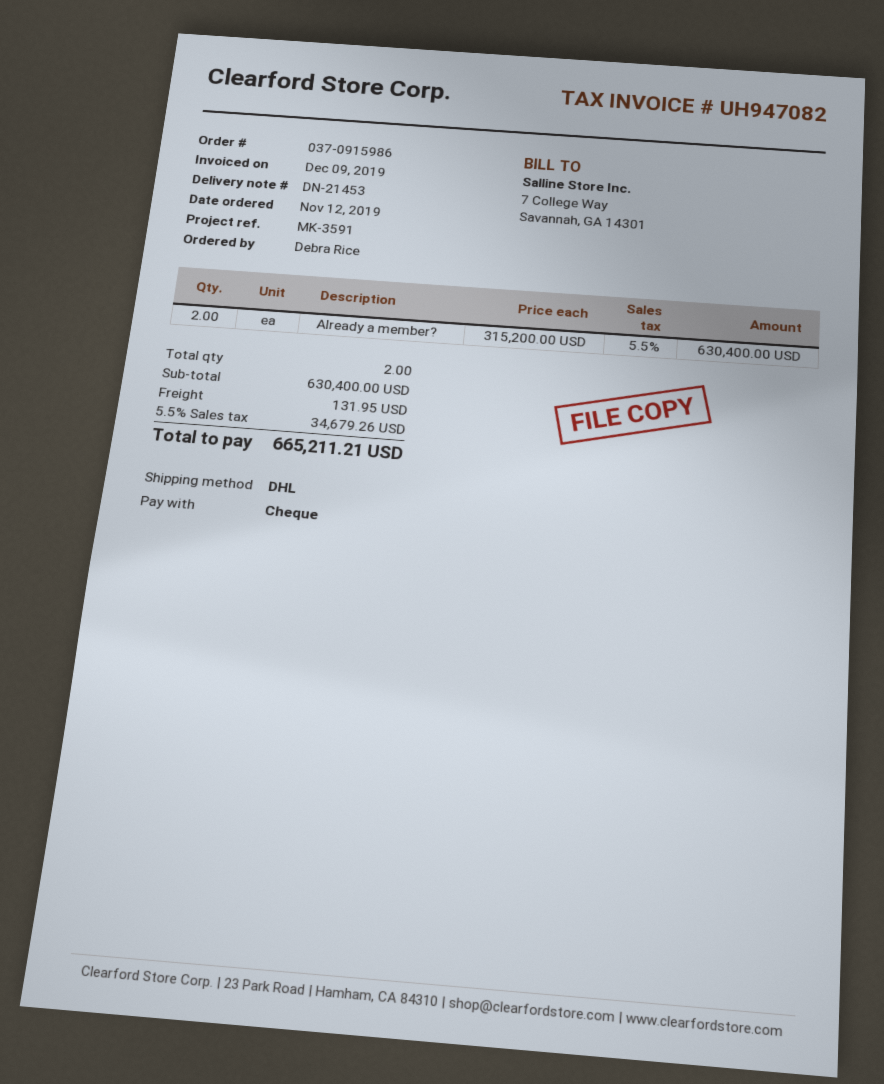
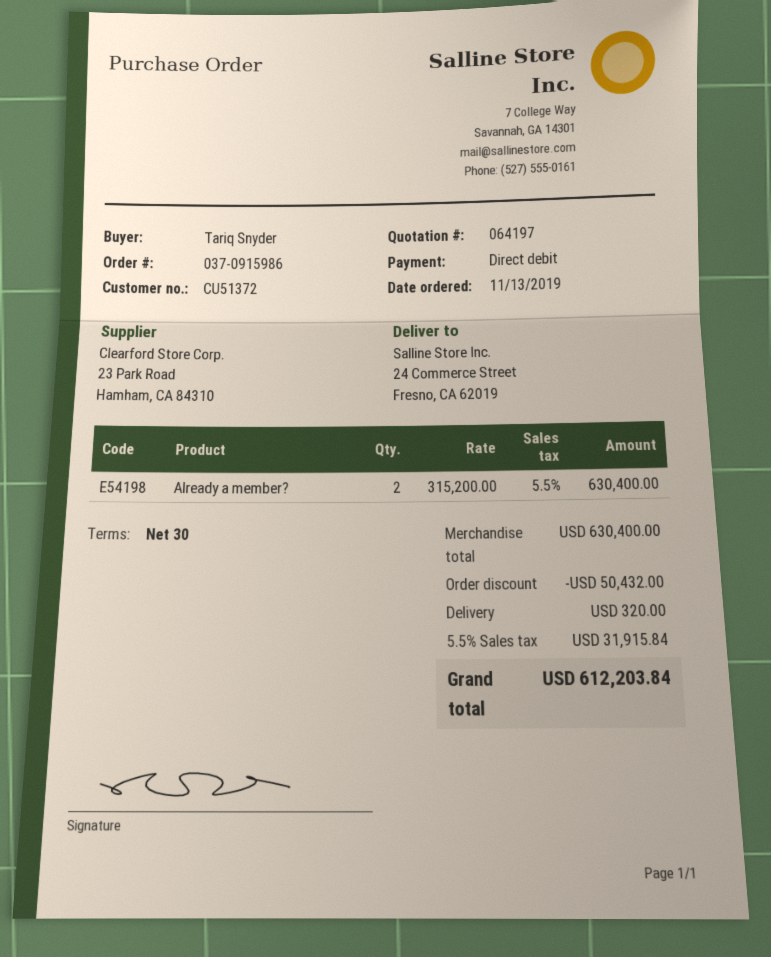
order date: 2019-11-12 -> 2019-11-13
ordered by: Debra Rice -> Tariq Snyder
payment method: cheque -> direct debit
discount: none -> 50432.00
shipping: 131.95 -> 320.00
tax: 5.5% = 34679.26 -> 5.5% = 31915.84
total: 665211.21 -> 612203.84

